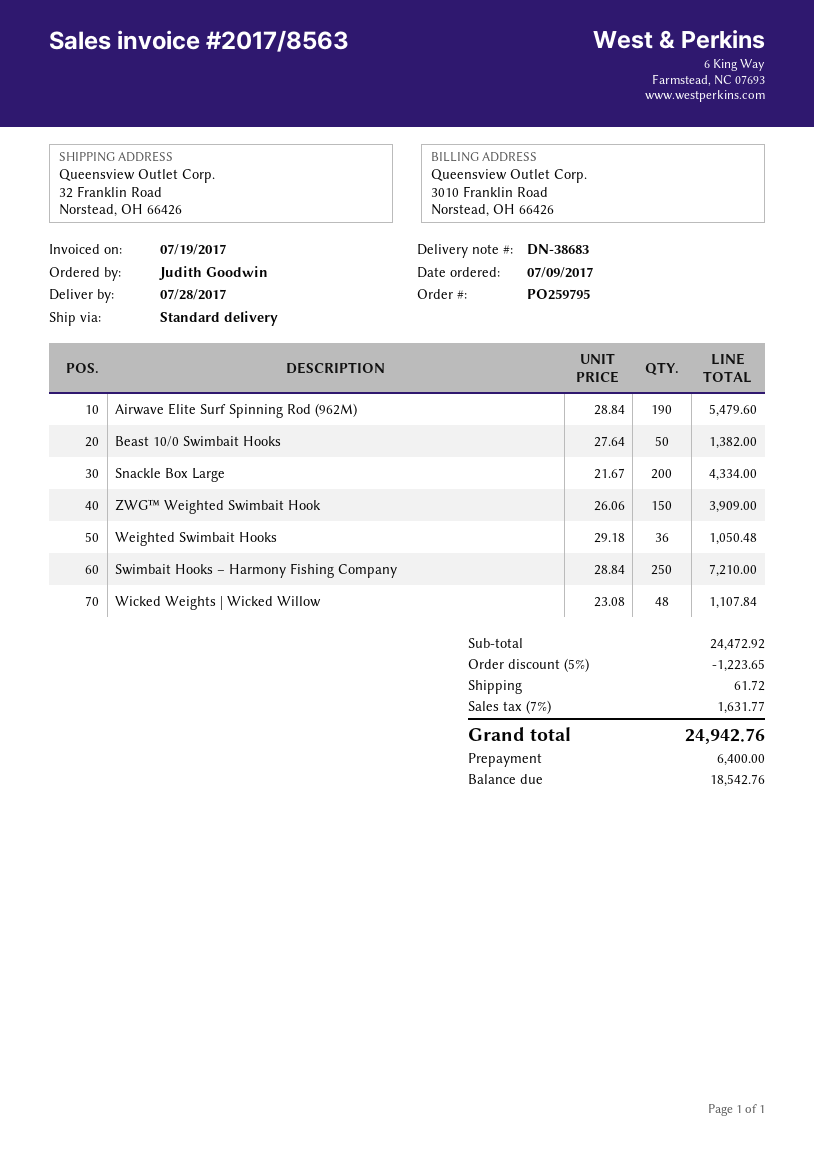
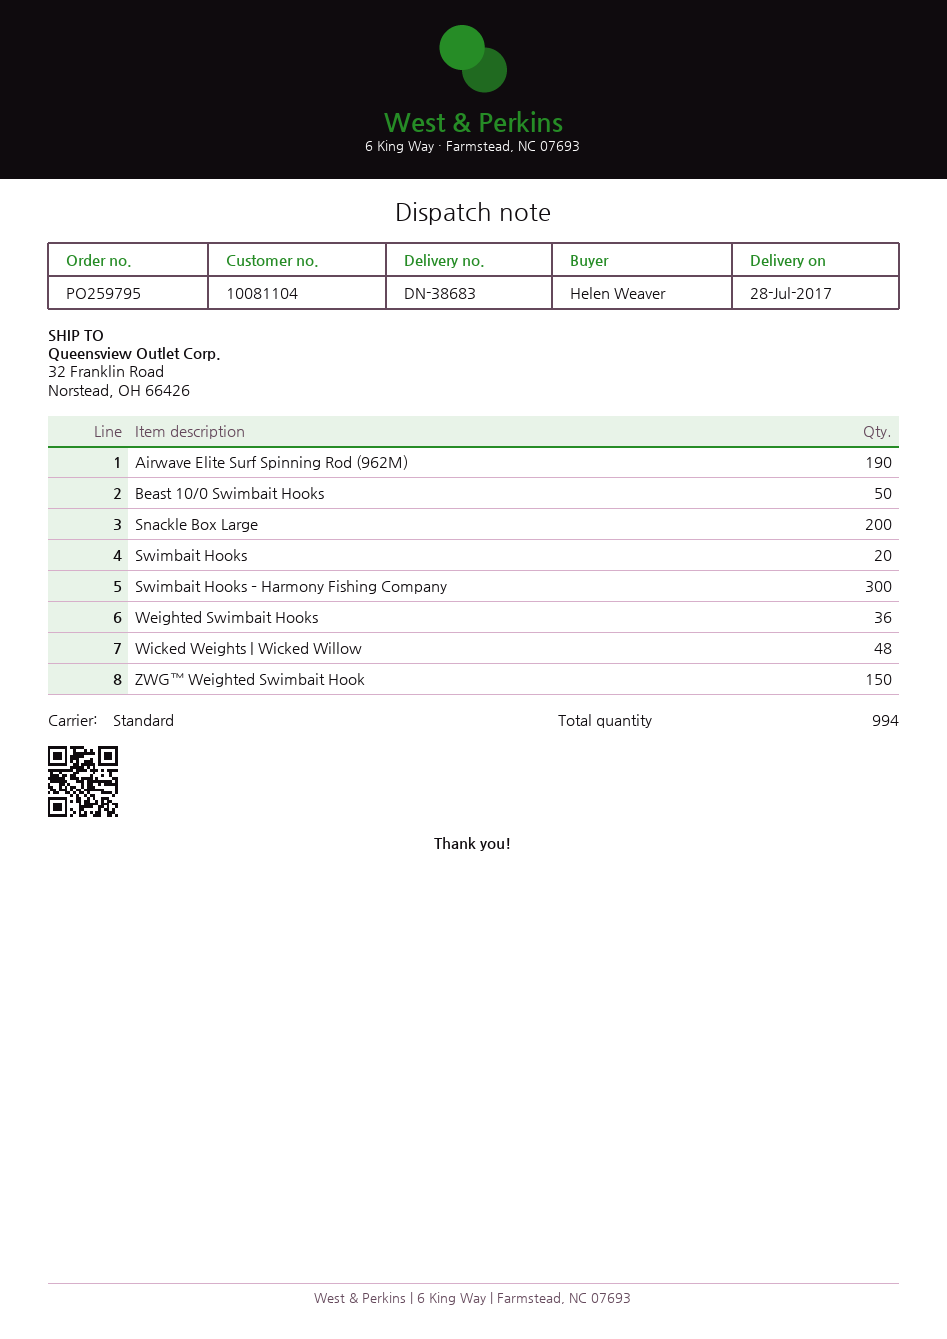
ordered by: Judith Goodwin -> Helen Weaver
Swimbait Hooks – Harmony Fishing Company: 250 -> 300
Swimbait Hooks: none -> 20

